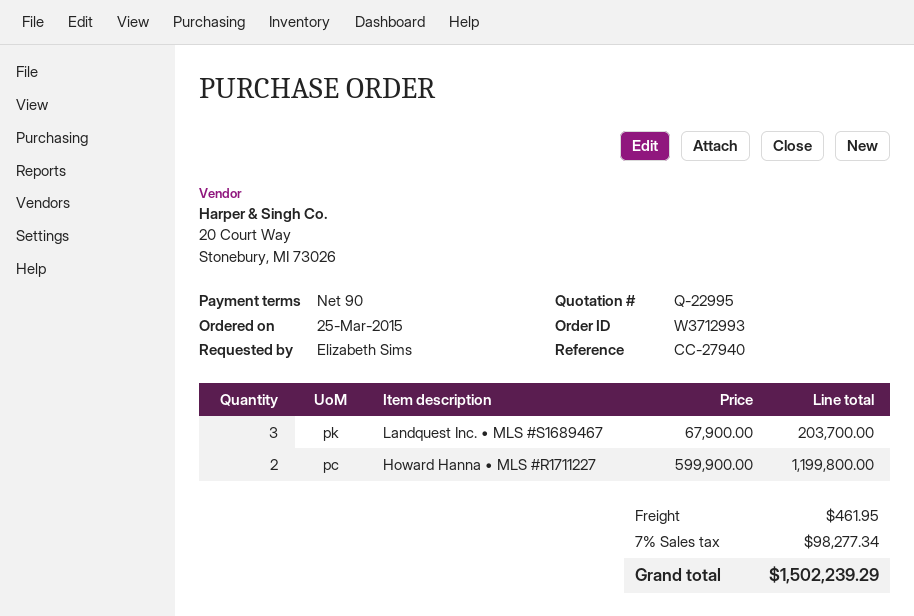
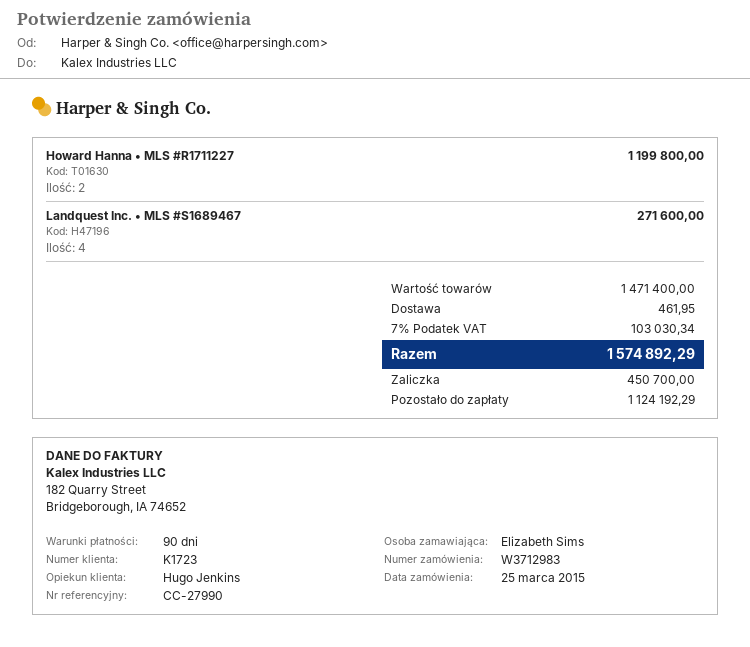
order number: W3712993 -> W3712983
reference: CC-27940 -> CC-27990
Landquest Inc. • MLS #S1689467: 3 for 203700.00 -> 4 for 271600.00
tax: 7% = 98277.34 -> 7% = 103030.34
total: 1502239.29 -> 1574892.29

